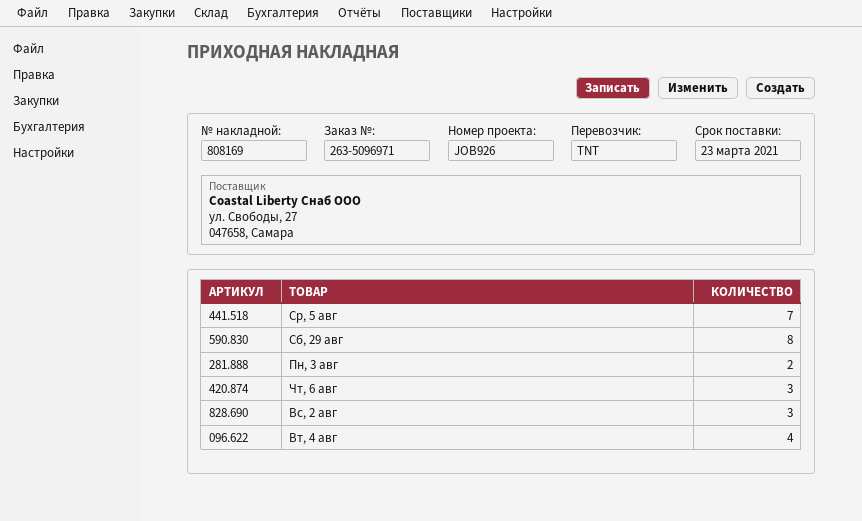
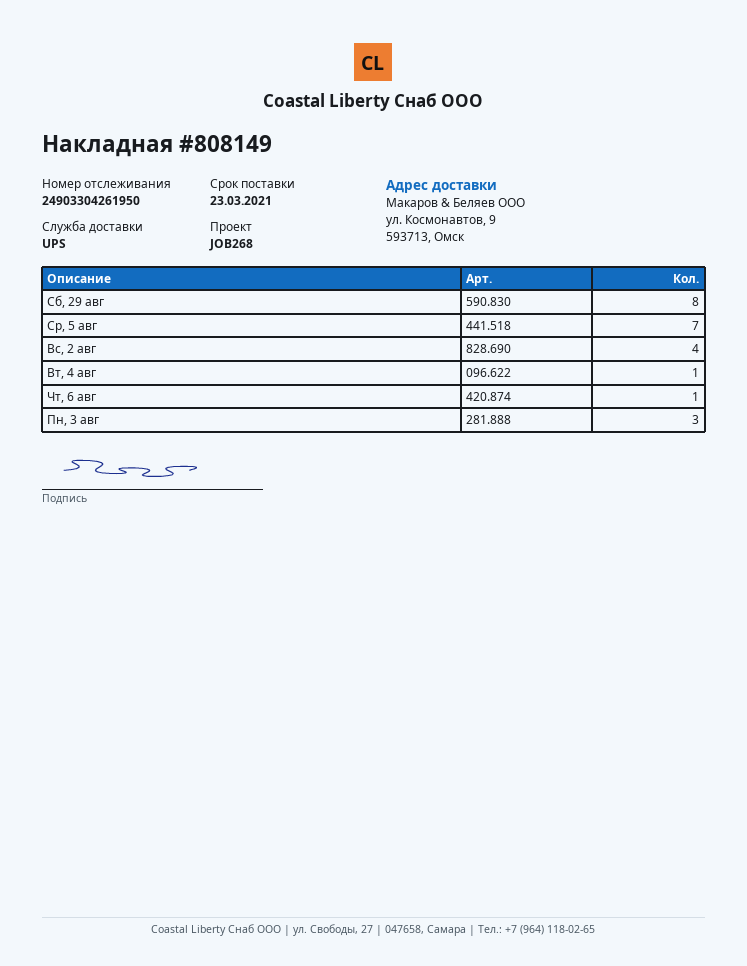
delivery note number: 808169 -> 808149
reference: JOB926 -> JOB268
shipping method: TNT -> UPS
Пн, 3 авг: 2 -> 3
Чт, 6 авг: 3 -> 1
Вс, 2 авг: 3 -> 4
Вт, 4 авг: 4 -> 1

